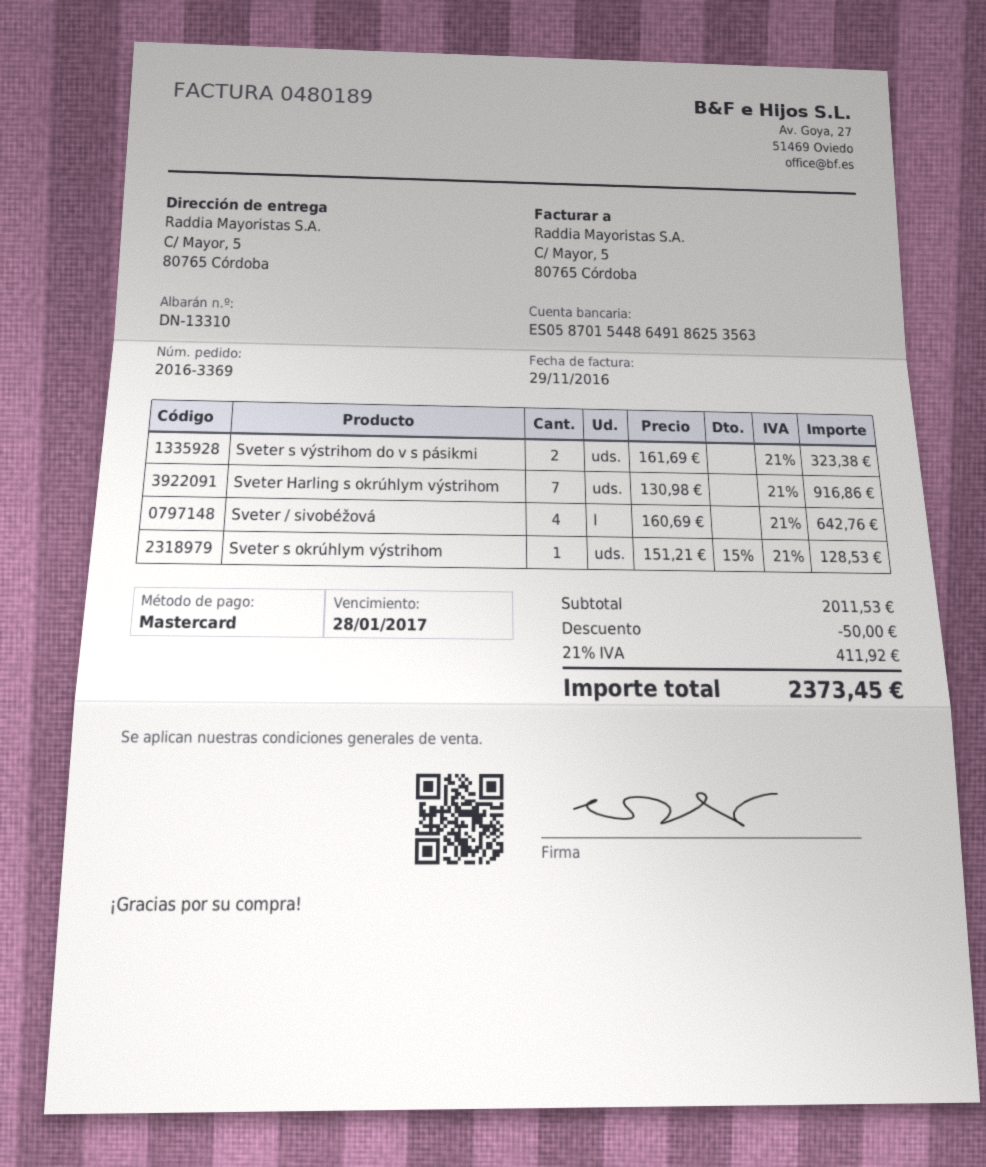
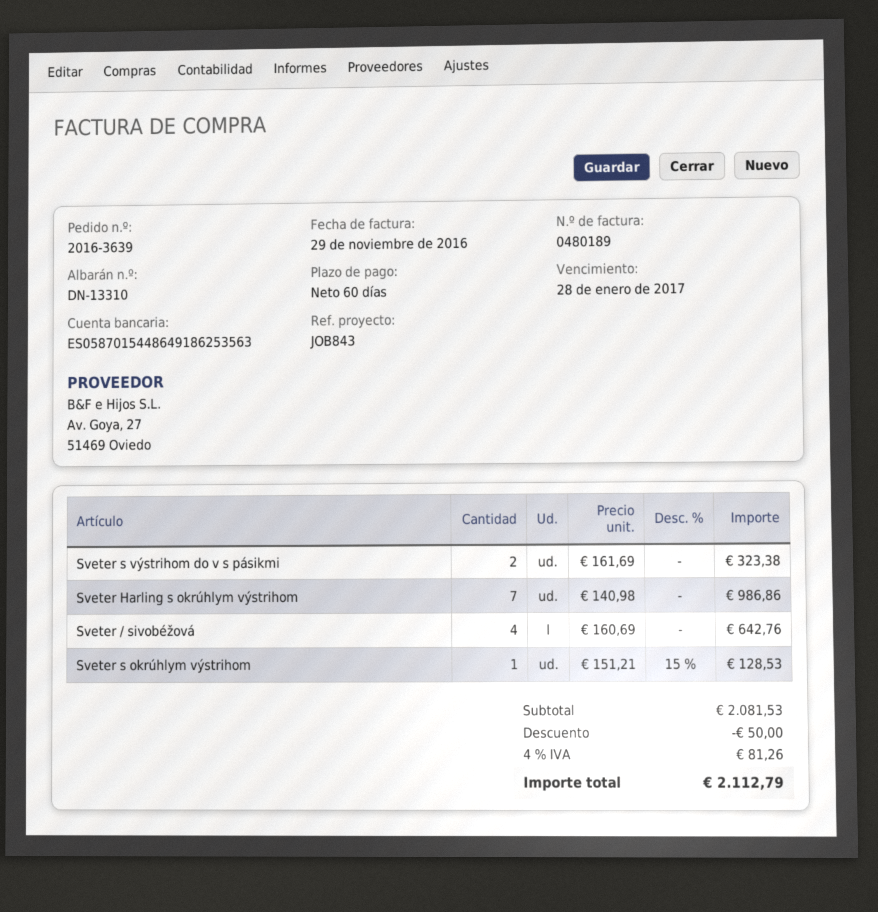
order number: 2016-3369 -> 2016-3639
Sveter Harling s okrúhlym výstrihom: 7 x 130.98 = 916.86 -> 7 x 140.98 = 986.86
subtotal: 2011.53 -> 2081.53
tax: 21% = 411.92 -> 4% = 81.26
total: 2373.45 -> 2112.79

